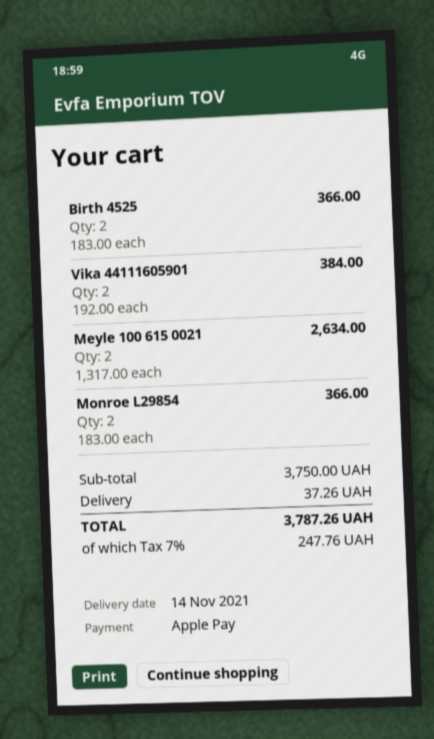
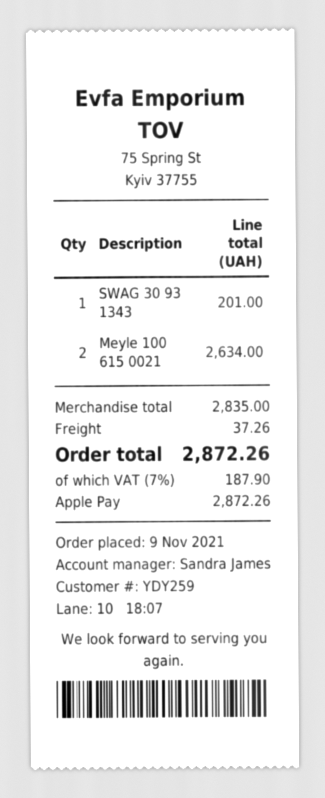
Birth 4525: 2 for 366.00 -> none
Vika 44111605901: 2 for 384.00 -> none
Monroe L29854: 2 for 366.00 -> none
SWAG 30 93 1343: none -> 1 for 201.00
subtotal: 3750.00 -> 2835.00
tax: 7% = 247.76 -> 7% = 187.90
total: 3787.26 -> 2872.26

